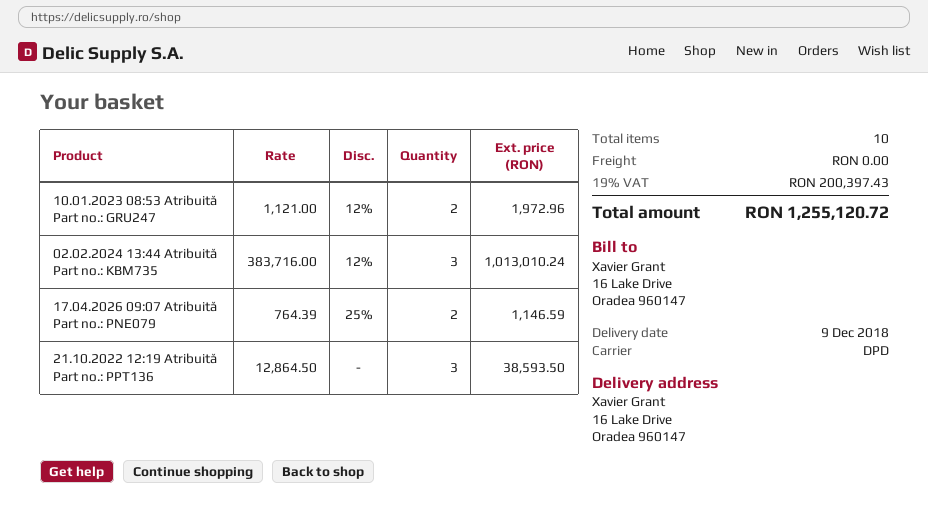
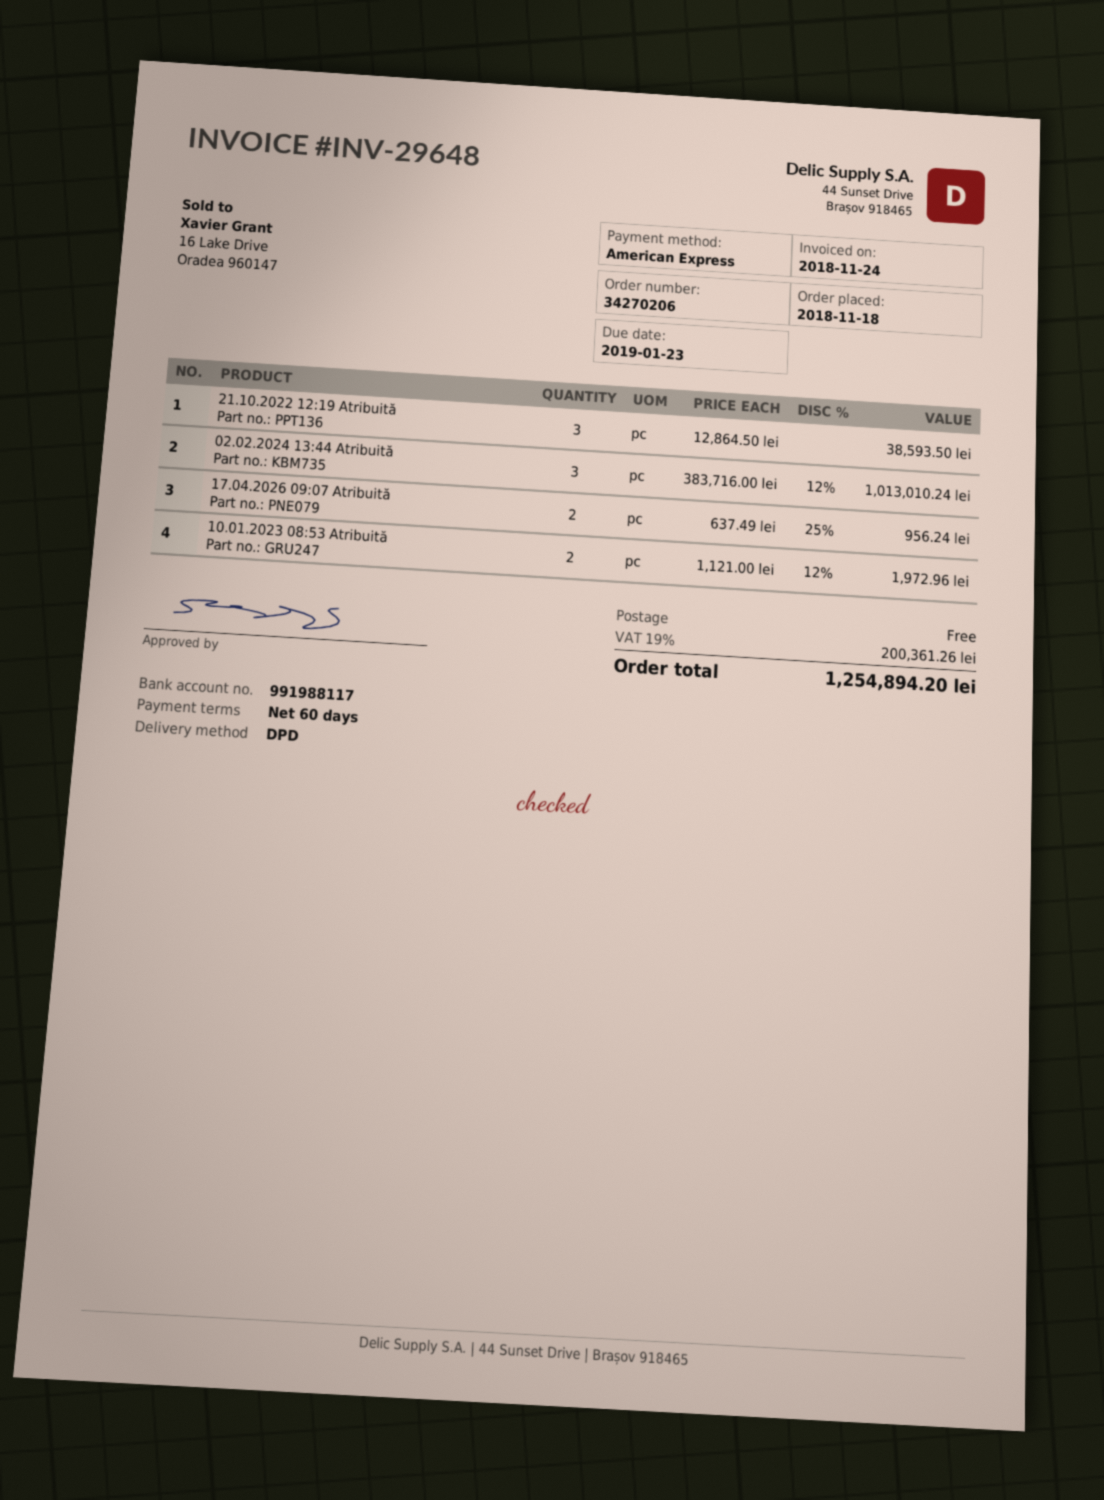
17.04.2026 09:07 Atribuită: 2 x 764.39 - 25% = 1146.59 -> 2 x 637.49 - 25% = 956.24
tax: 19% = 200397.43 -> 19% = 200361.26
total: 1255120.72 -> 1254894.20

